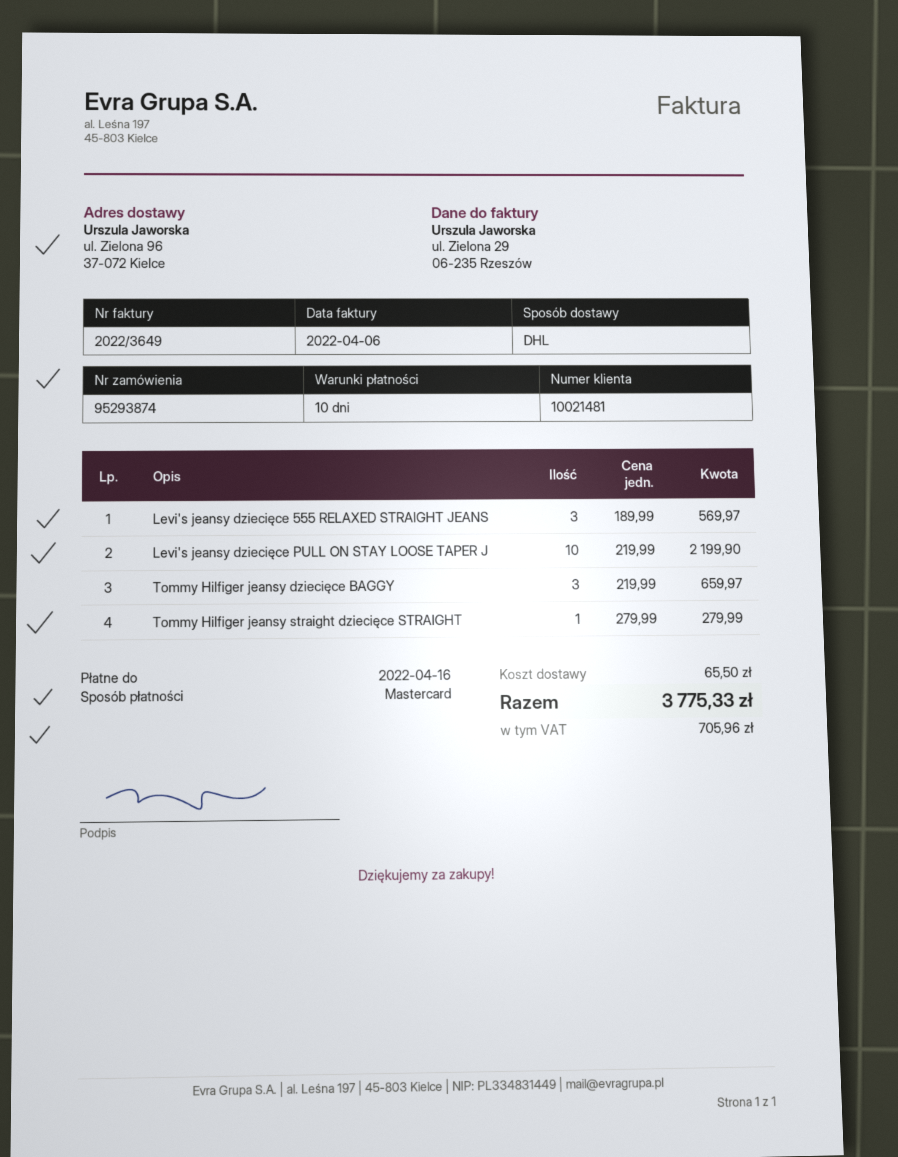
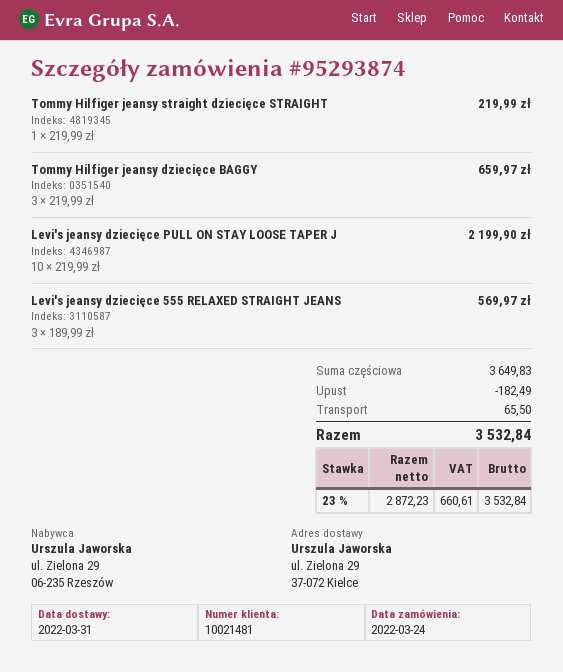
ship to: ul. Zielona 96, 37-072 Kielce -> ul. Zielona 29, 37-072 Kielce
Tommy Hilfiger jeansy straight dziecięce STRAIGHT: 1 x 279.99 = 279.99 -> 1 x 219.99 = 219.99
discount: none -> 182.49
tax: 705.96 -> 660.61
total: 3775.33 -> 3532.84

